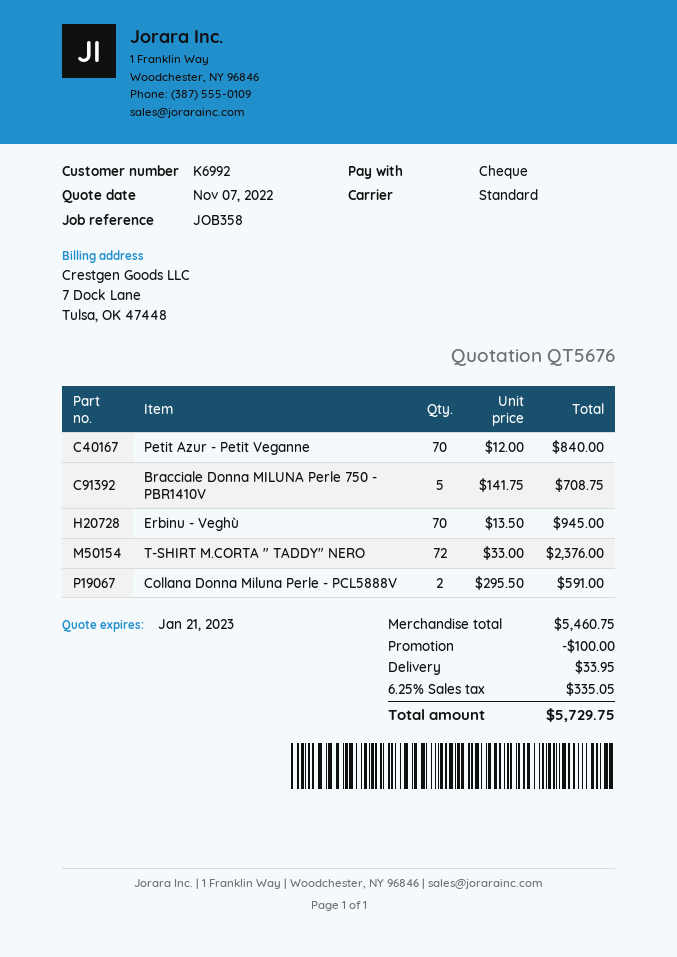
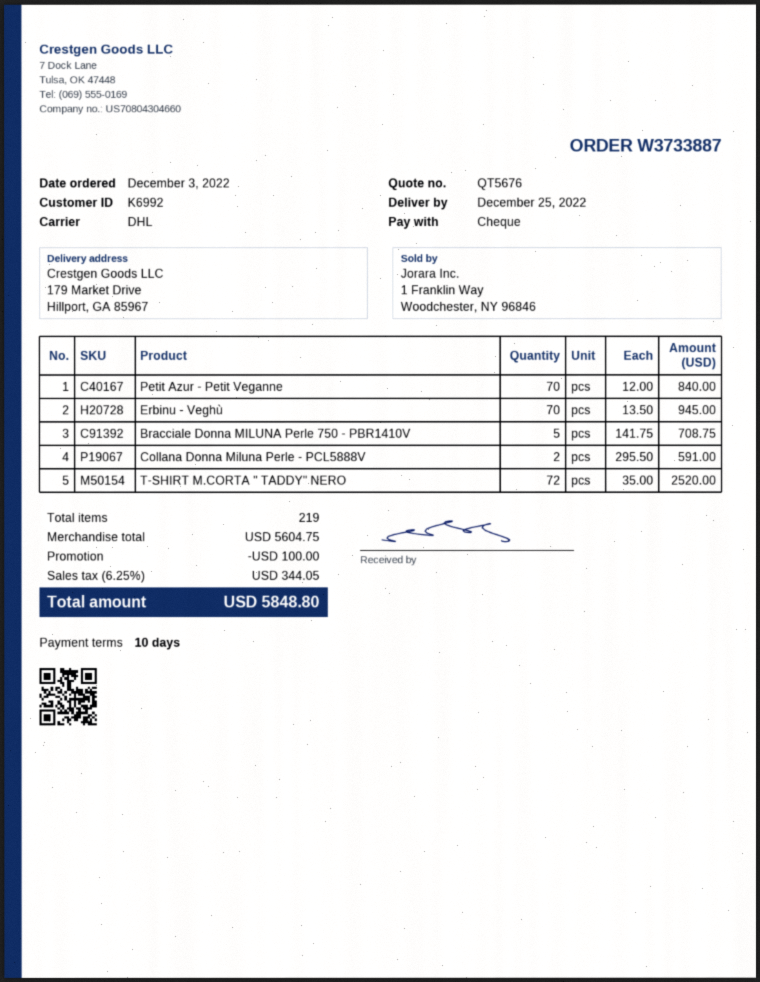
shipping method: standard -> DHL
T-SHIRT M.CORTA " TADDY" NERO: 72 x 33.00 = 2376.00 -> 72 x 35.00 = 2520.00
subtotal: 5460.75 -> 5604.75
shipping: 33.95 -> none
tax: 6.25% = 335.05 -> 6.25% = 344.05
total: 5729.75 -> 5848.80

